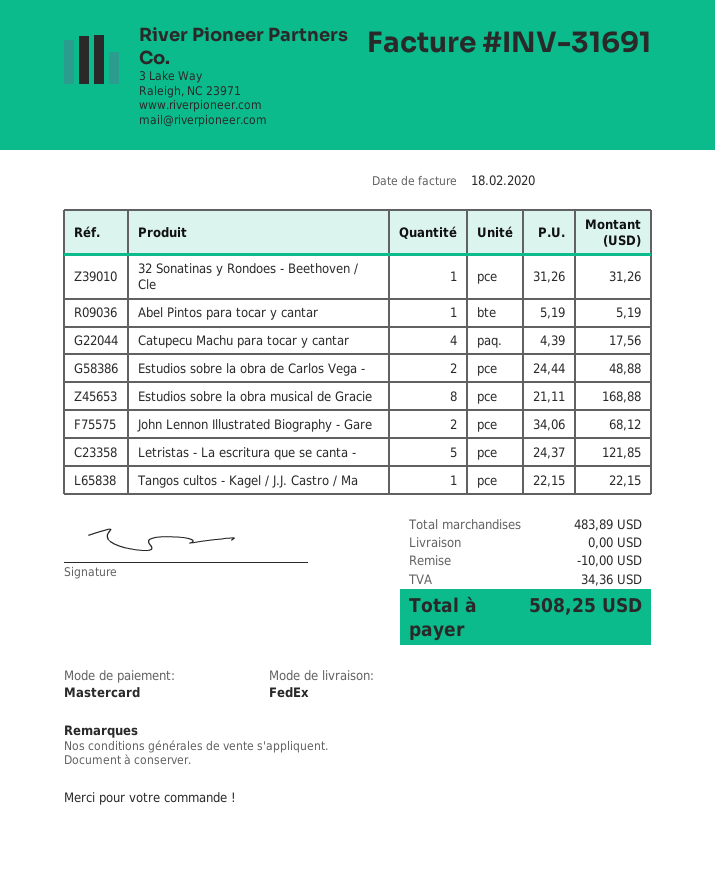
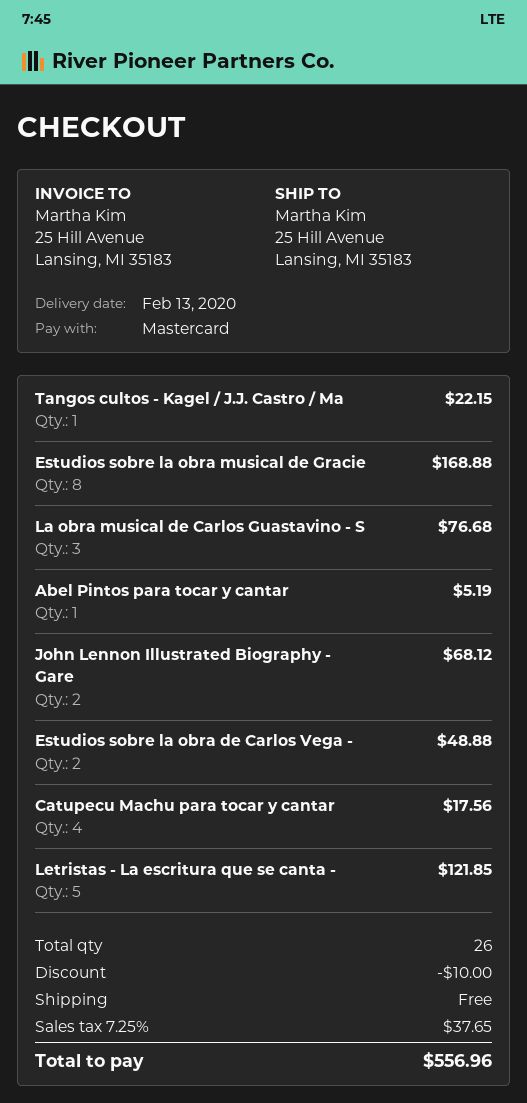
32 Sonatinas y Rondoes - Beethoven / Cle: 1 for 31.26 -> none
La obra musical de Carlos Guastavino - S: none -> 3 for 76.68
tax: 34.36 -> 37.65
total: 508.25 -> 556.96

